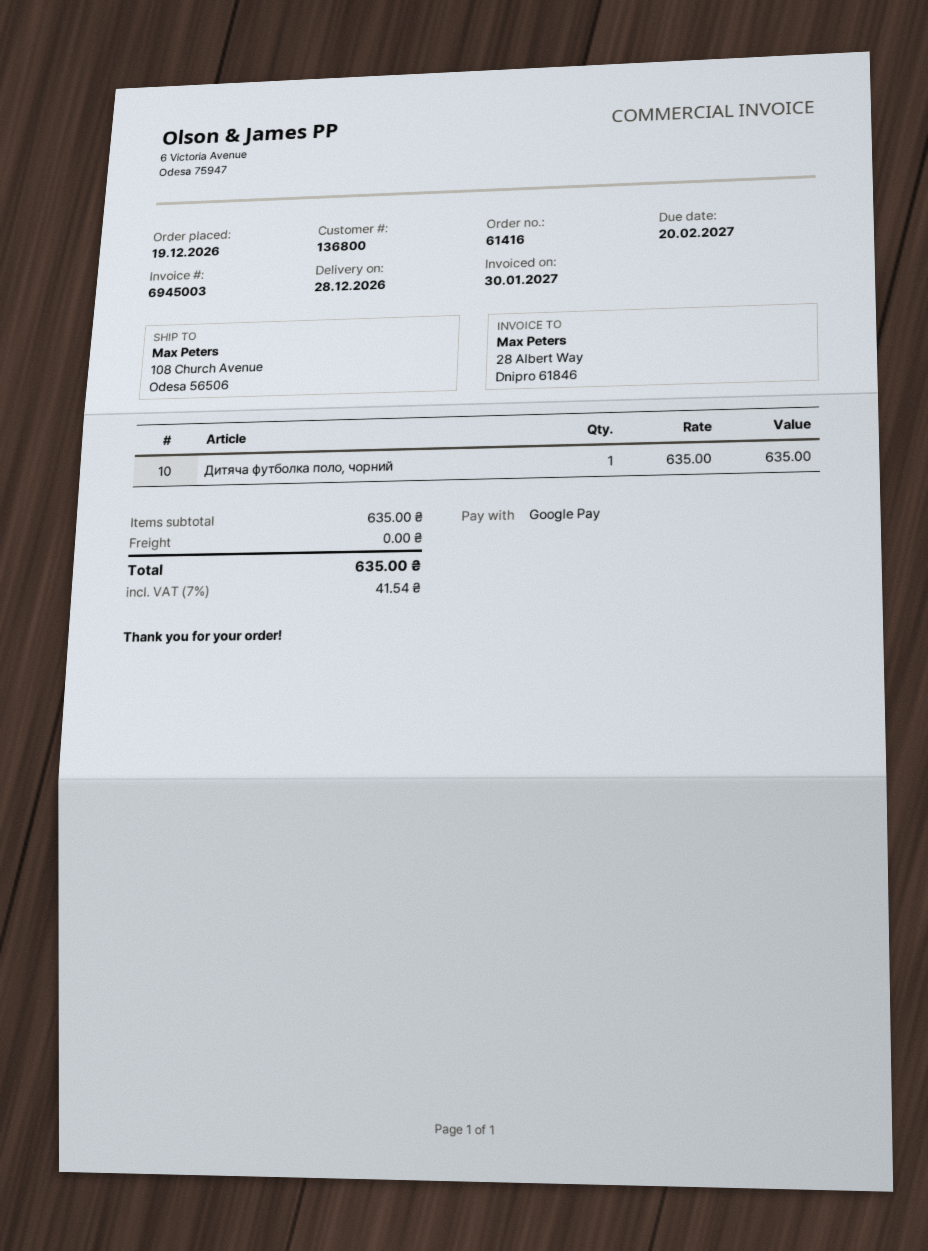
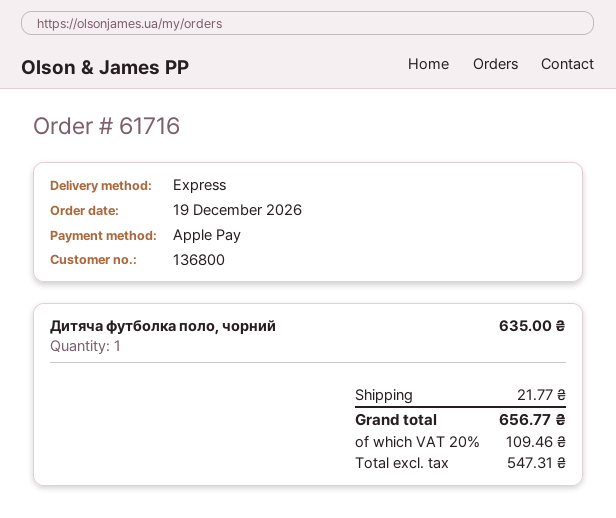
order number: 61416 -> 61716
payment method: Google Pay -> Apple Pay
shipping: 0.00 -> 21.77
tax: 7% = 41.54 -> 20% = 109.46
total: 635.00 -> 656.77

